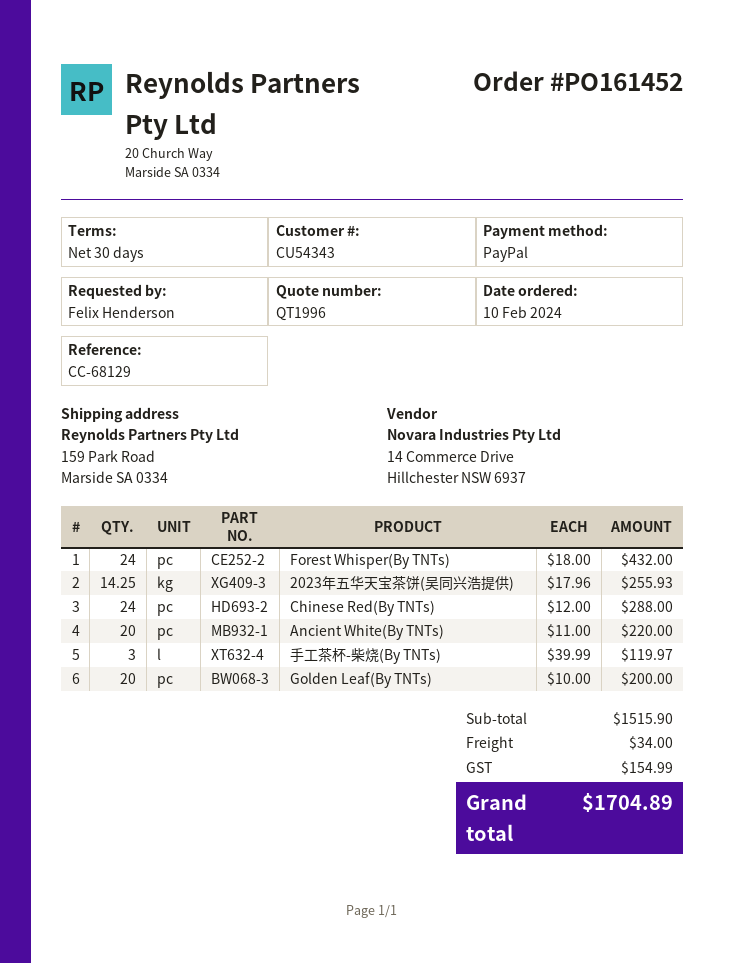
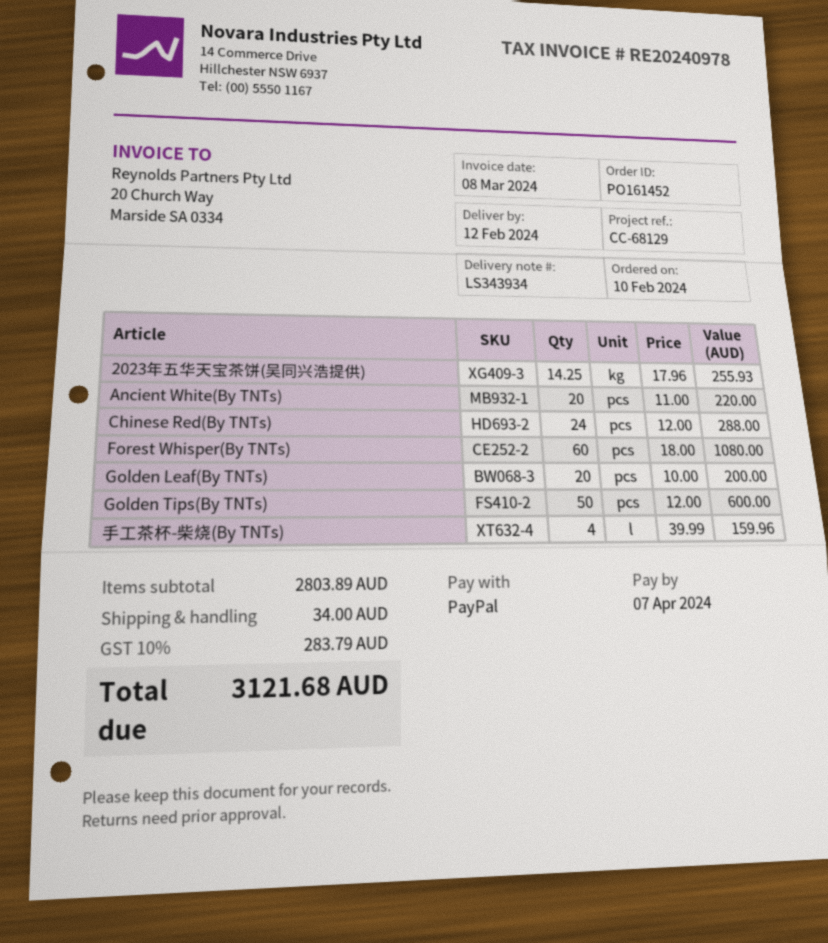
Forest Whisper(By TNTs): 24 x 18.00 = 432.00 -> 60 x 18.00 = 1080.00
手工茶杯-柴烧(By TNTs): 3 x 39.99 = 119.97 -> 4 x 39.99 = 159.96
Golden Tips(By TNTs): none -> 50 x 12.00 = 600.00
subtotal: 1515.90 -> 2803.89
tax: 154.99 -> 283.79
total: 1704.89 -> 3121.68

